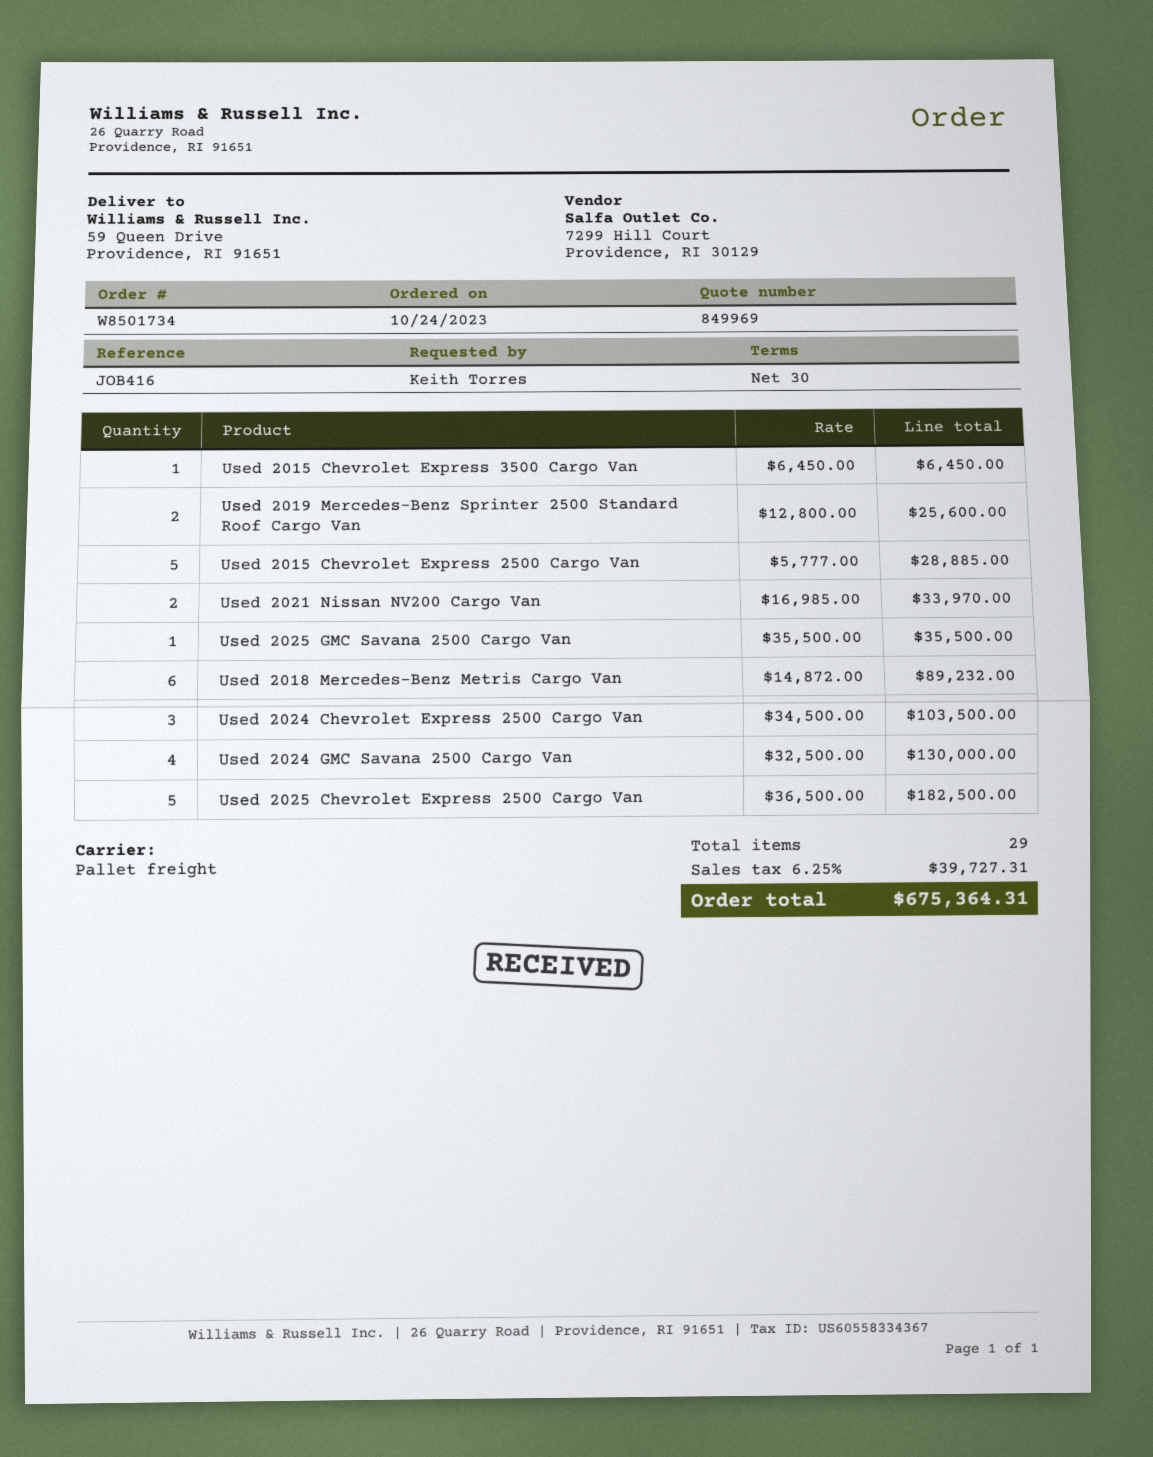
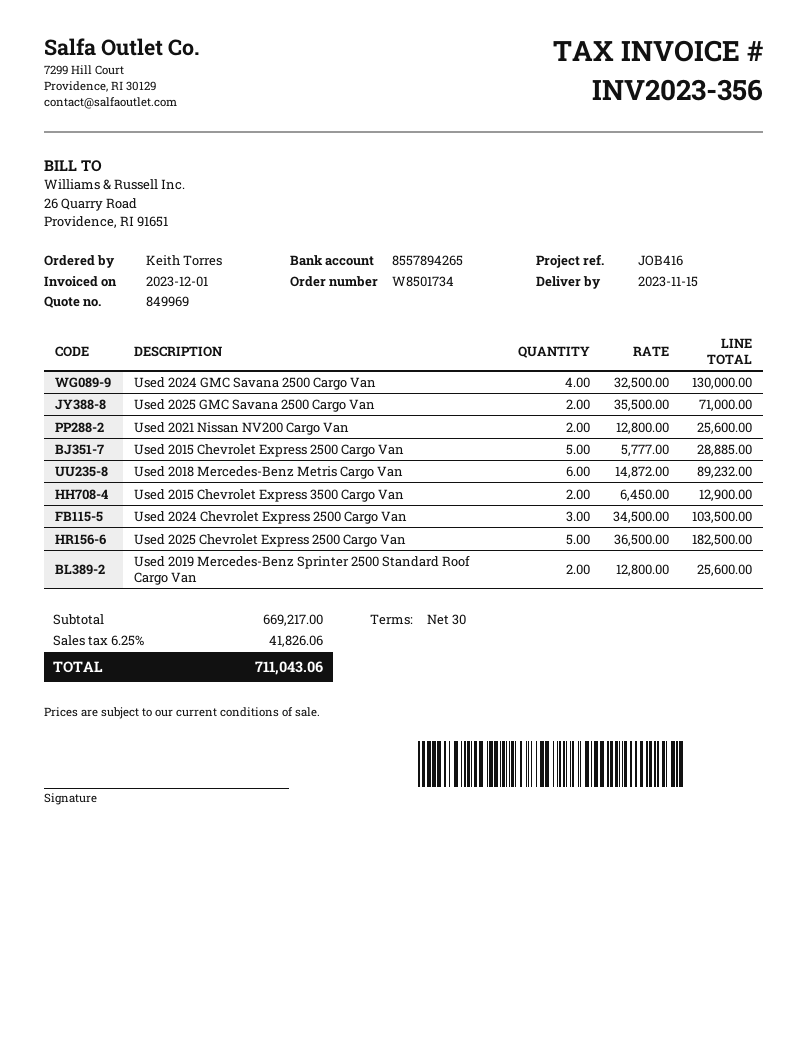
Used 2015 Chevrolet Express 3500 Cargo Van: 1 x 6450.00 = 6450.00 -> 2 x 6450.00 = 12900.00
Used 2021 Nissan NV200 Cargo Van: 2 x 16985.00 = 33970.00 -> 2 x 12800.00 = 25600.00
Used 2025 GMC Savana 2500 Cargo Van: 1 x 35500.00 = 35500.00 -> 2 x 35500.00 = 71000.00
tax: 6.25% = 39727.31 -> 6.25% = 41826.06
total: 675364.31 -> 711043.06

